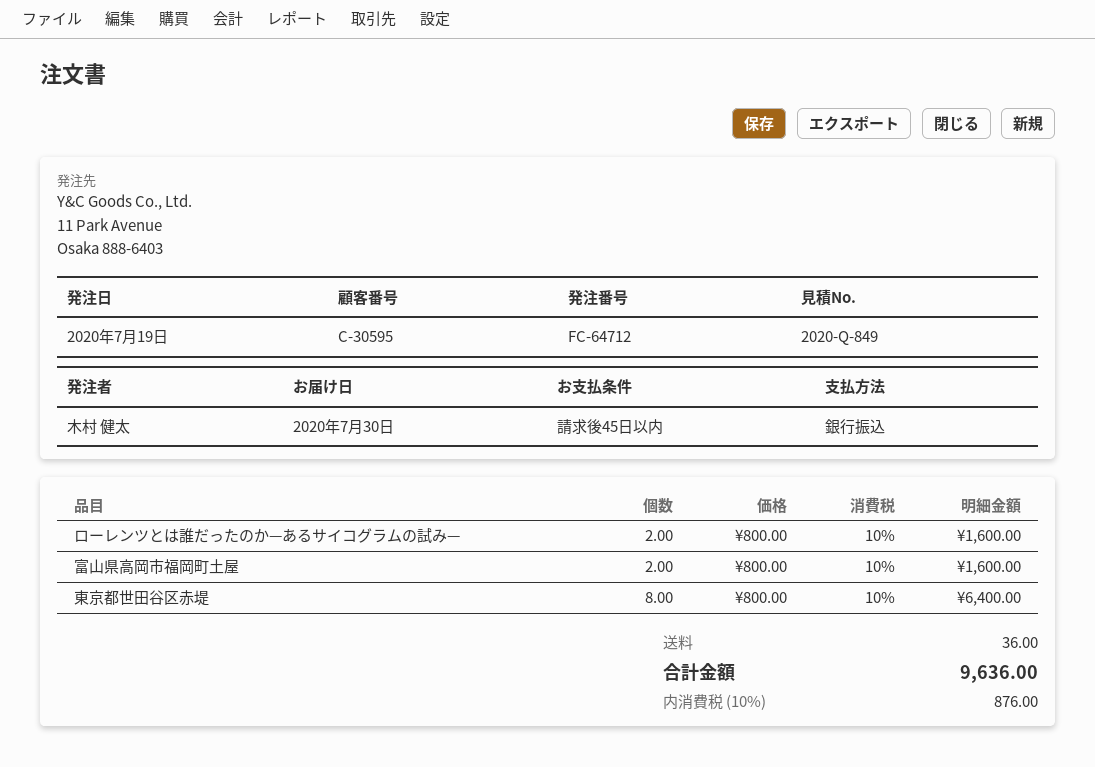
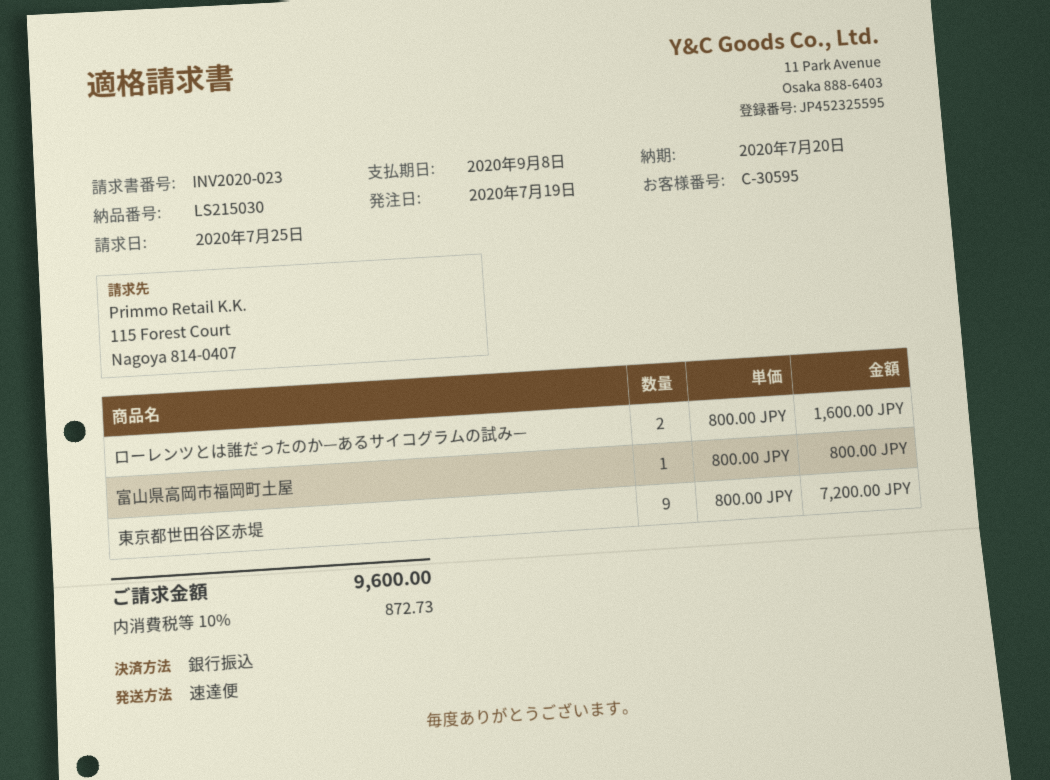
delivery date: 2020-07-30 -> 2020-07-20
富山県高岡市福岡町土屋: 2 x 800.00 = 1600.00 -> 1 x 800.00 = 800.00
東京都世田谷区赤堤: 8 x 800.00 = 6400.00 -> 9 x 800.00 = 7200.00
shipping: 36.00 -> none
tax: 10% = 876.00 -> 10% = 872.73
total: 9636.00 -> 9600.00

